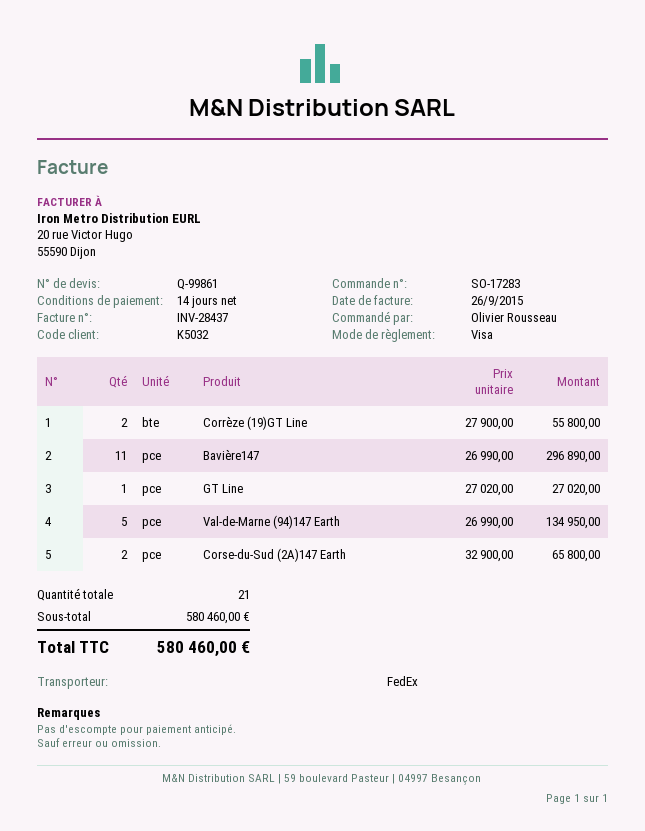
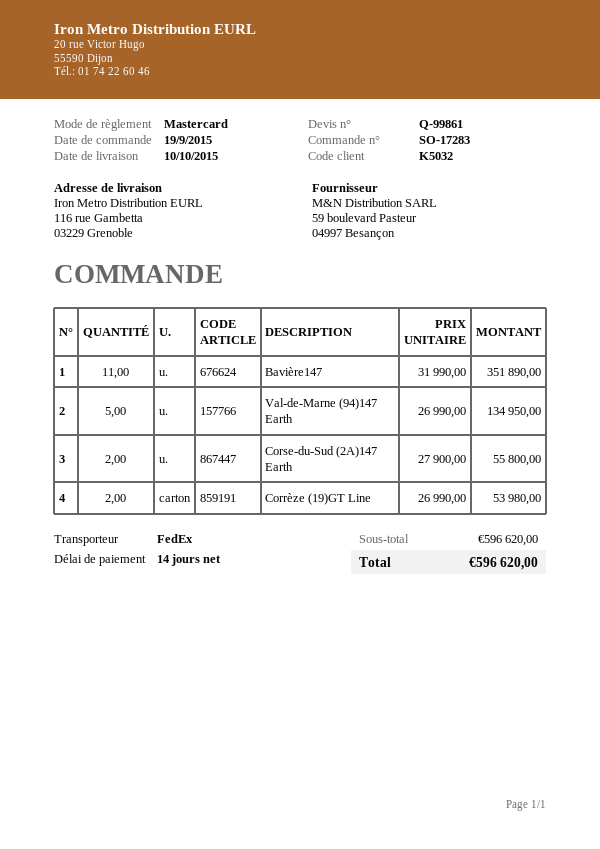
payment method: Visa -> Mastercard
Corrèze (19)GT Line: 2 x 27900.00 = 55800.00 -> 2 x 26990.00 = 53980.00
Bavière147: 11 x 26990.00 = 296890.00 -> 11 x 31990.00 = 351890.00
GT Line: 1 x 27020.00 = 27020.00 -> none
Corse-du-Sud (2A)147 Earth: 2 x 32900.00 = 65800.00 -> 2 x 27900.00 = 55800.00
subtotal: 580460.00 -> 596620.00
total: 580460.00 -> 596620.00

